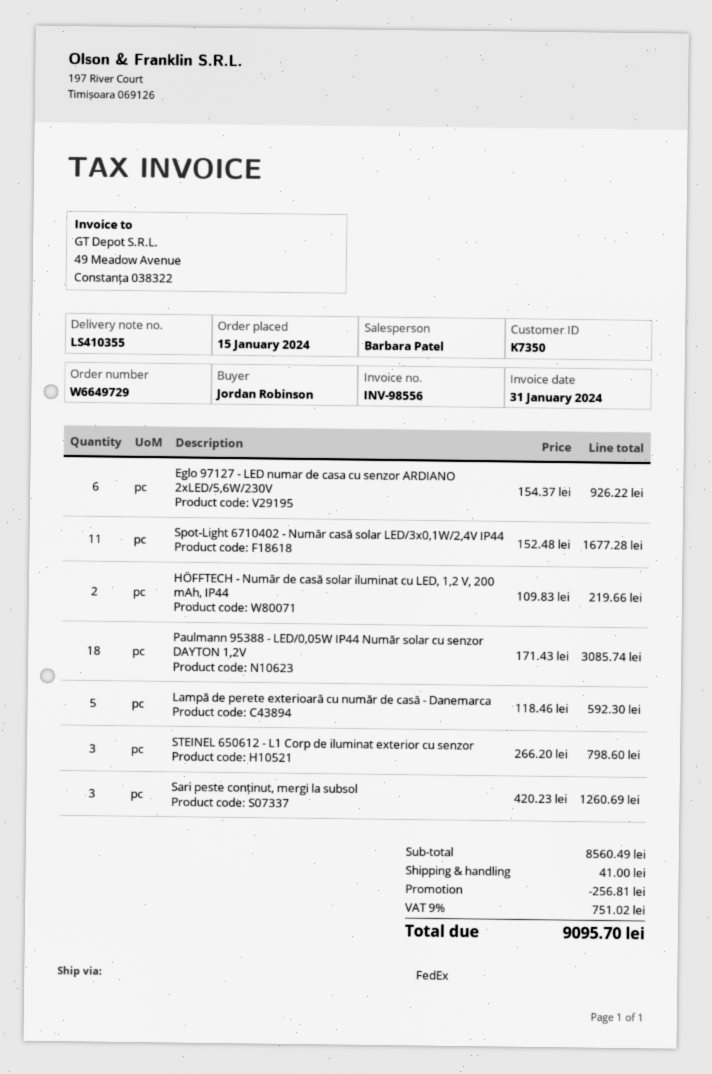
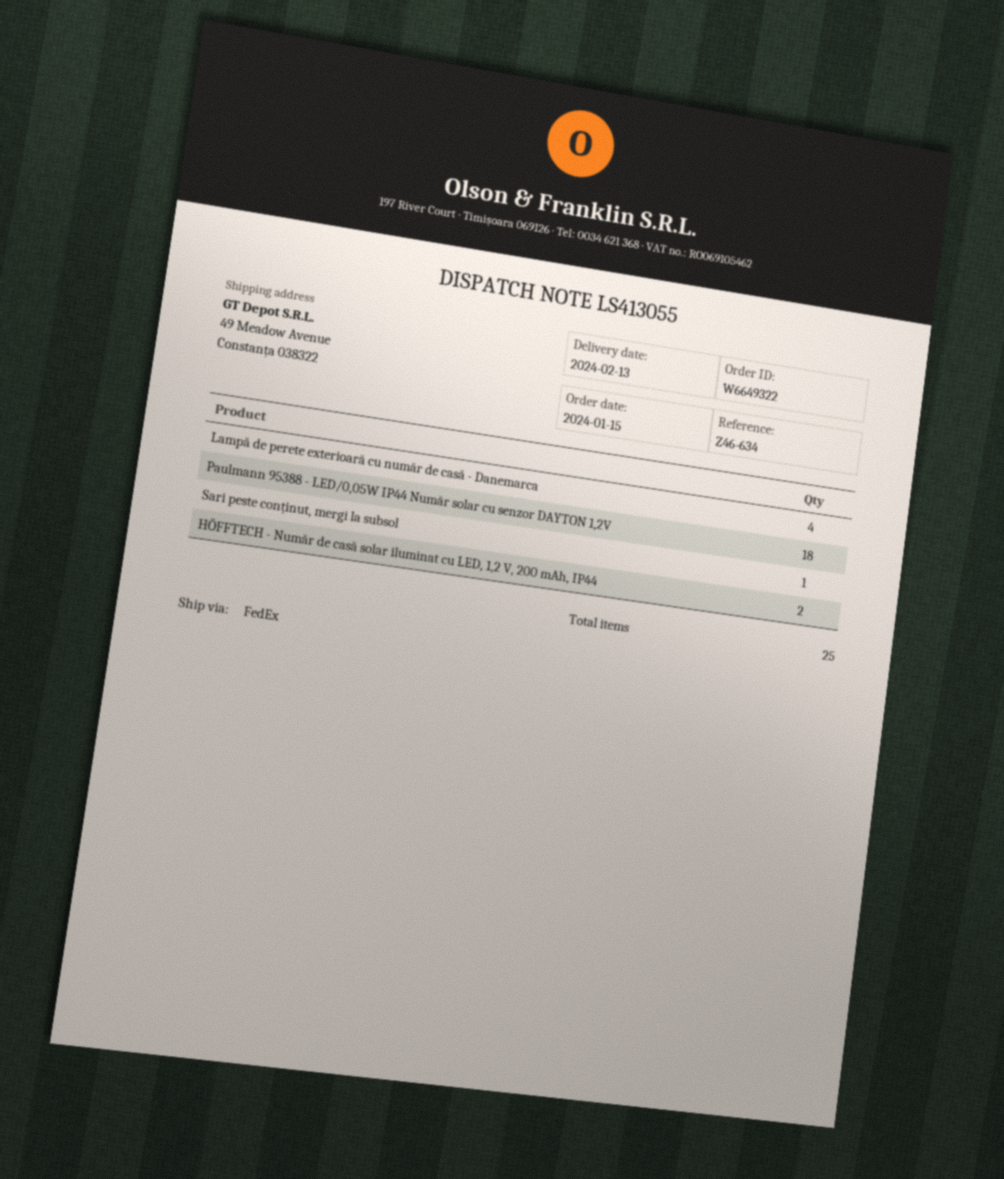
order number: W6649729 -> W6649322
delivery note number: LS410355 -> LS413055
Eglo 97127 - LED numar de casa cu senzor ARDIANO 2xLED/5,6W/230V: 6 -> none
Spot-Light 6710402 - Număr casă solar LED/3x0,1W/2,4V IP44: 11 -> none
Lampă de perete exterioară cu număr de casă - Danemarca: 5 -> 4
STEINEL 650612 - L1 Corp de iluminat exterior cu senzor: 3 -> none
Sari peste conținut, mergi la subsol: 3 -> 1

